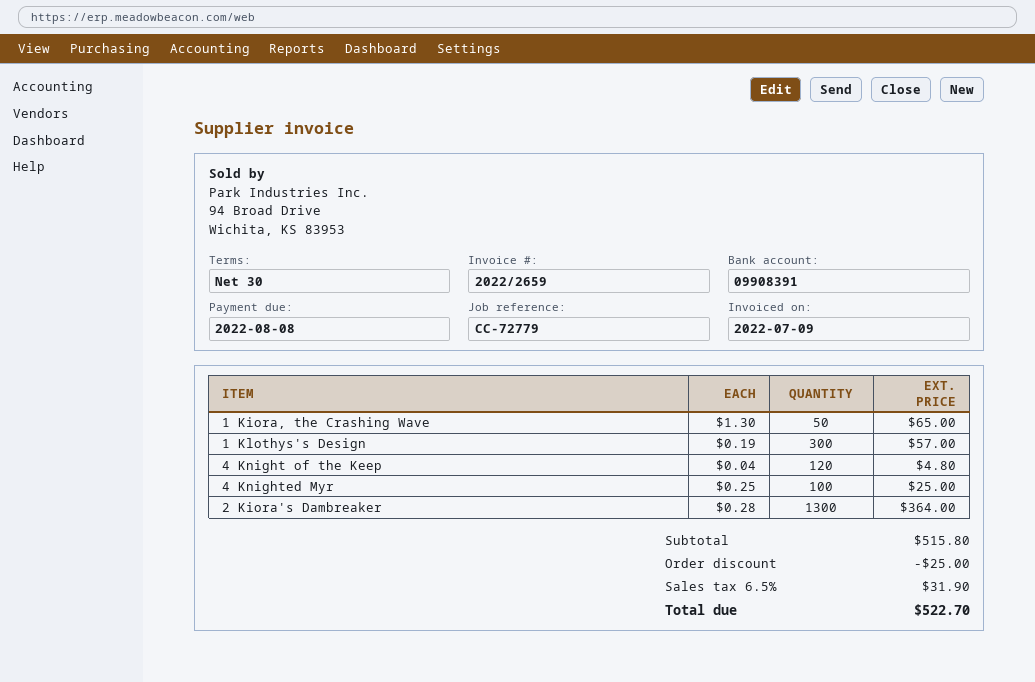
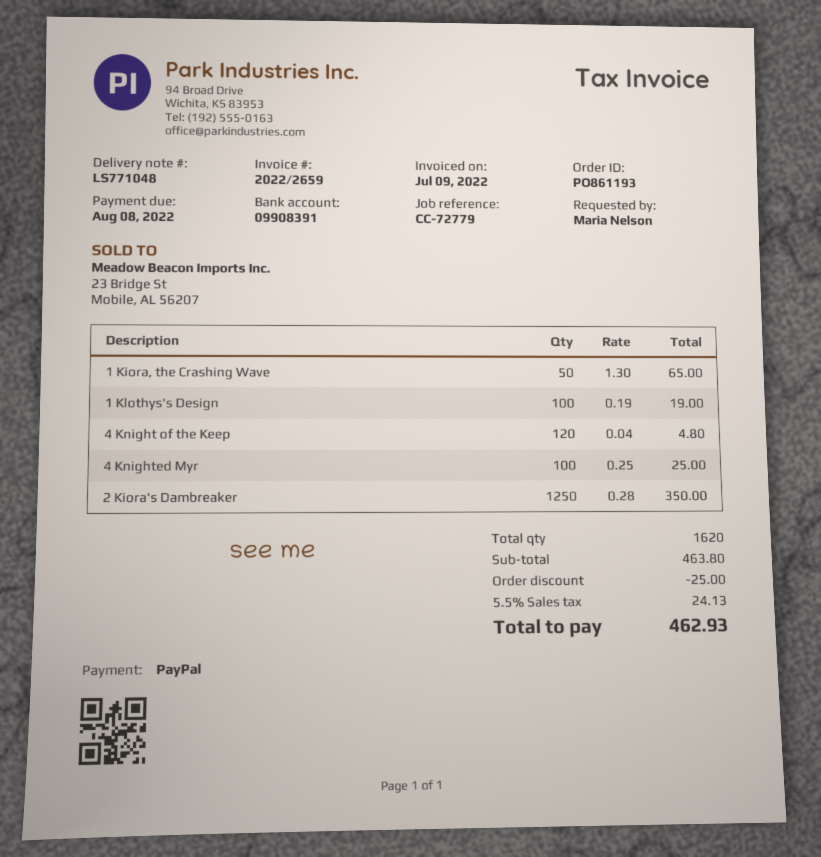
1 Klothys's Design: 300 x 0.19 = 57.00 -> 100 x 0.19 = 19.00
2 Kiora's Dambreaker: 1300 x 0.28 = 364.00 -> 1250 x 0.28 = 350.00
subtotal: 515.80 -> 463.80
tax: 6.5% = 31.90 -> 5.5% = 24.13
total: 522.70 -> 462.93

